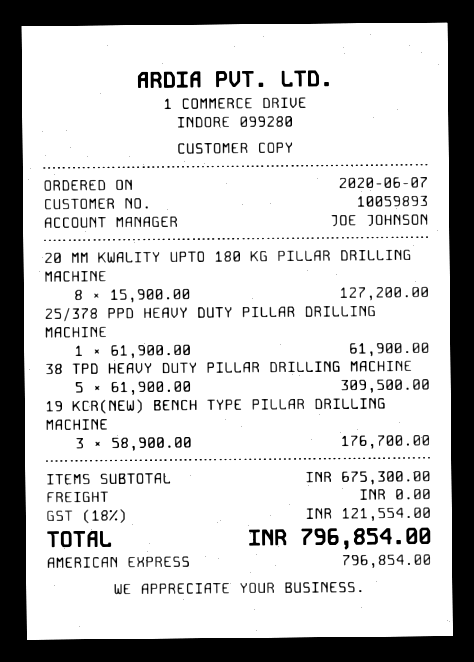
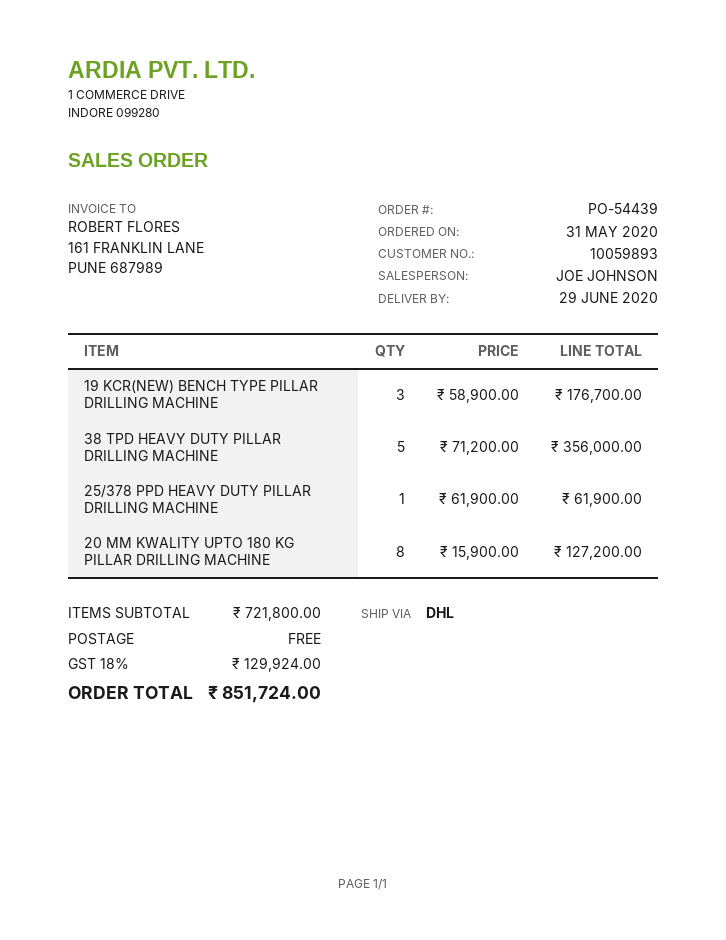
order date: 2020-06-07 -> 2020-05-31
38 TPD HEAVY DUTY PILLAR DRILLING MACHINE: 5 x 61900.00 = 309500.00 -> 5 x 71200.00 = 356000.00
subtotal: 675300.00 -> 721800.00
tax: 18% = 121554.00 -> 18% = 129924.00
total: 796854.00 -> 851724.00

